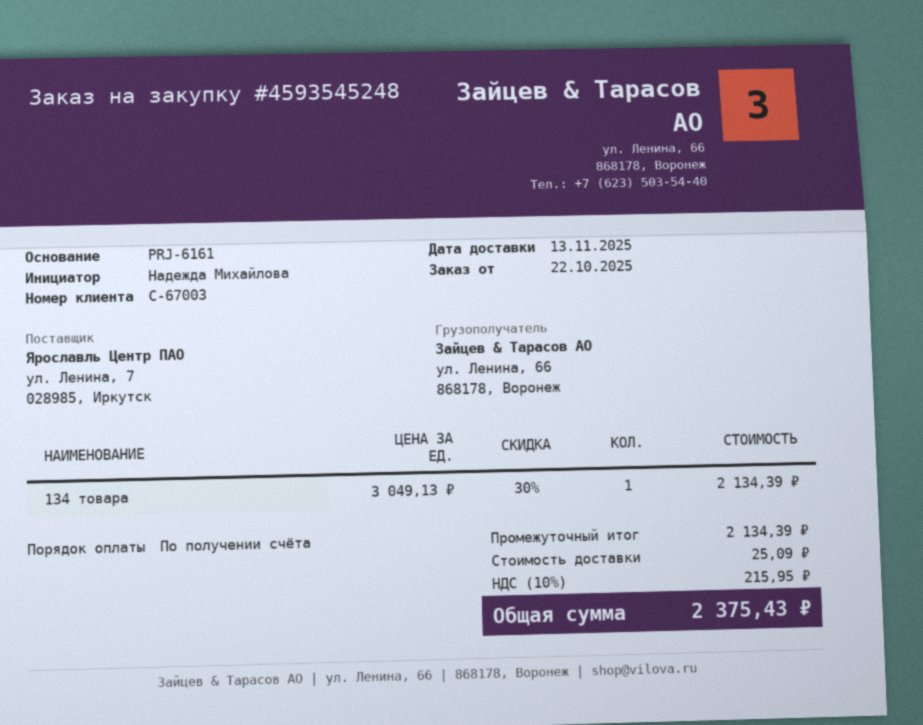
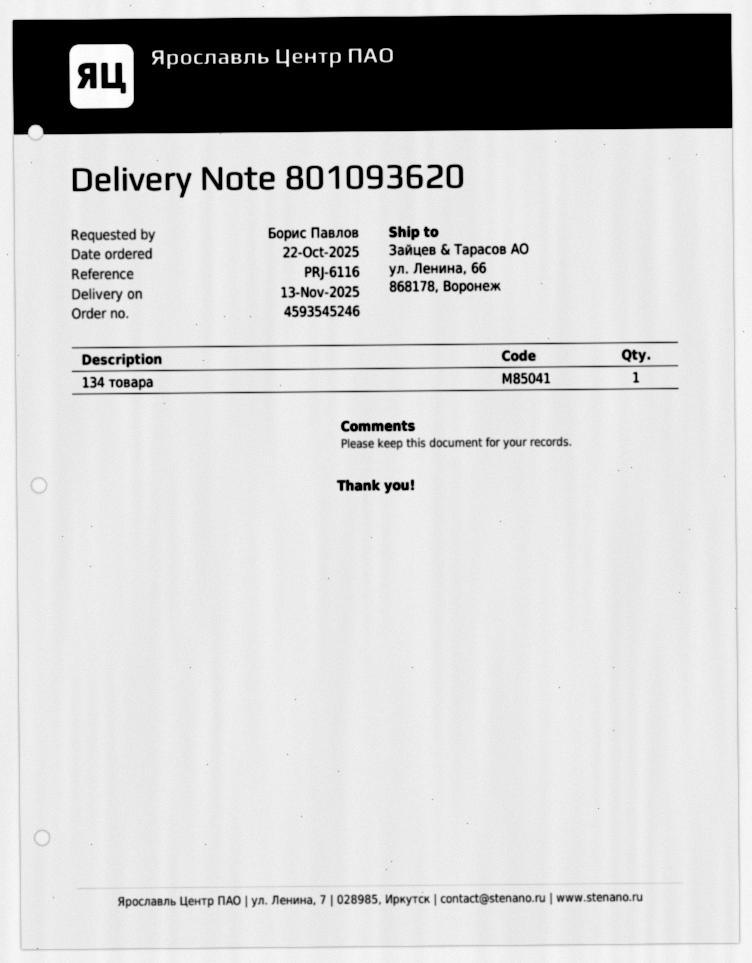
order number: 4593545248 -> 4593545246
reference: PRJ-6161 -> PRJ-6116
ordered by: Надежда Михайлова -> Борис Павлов

